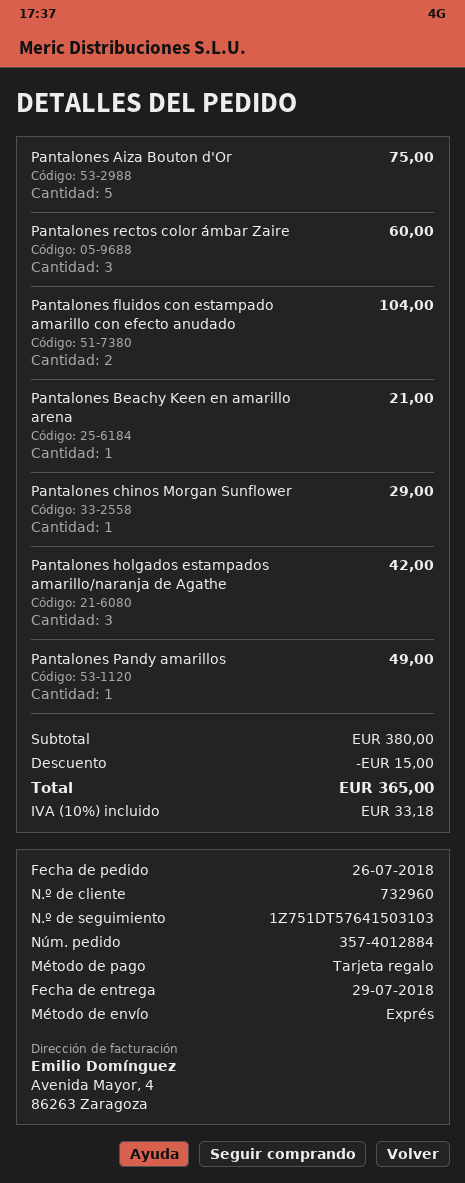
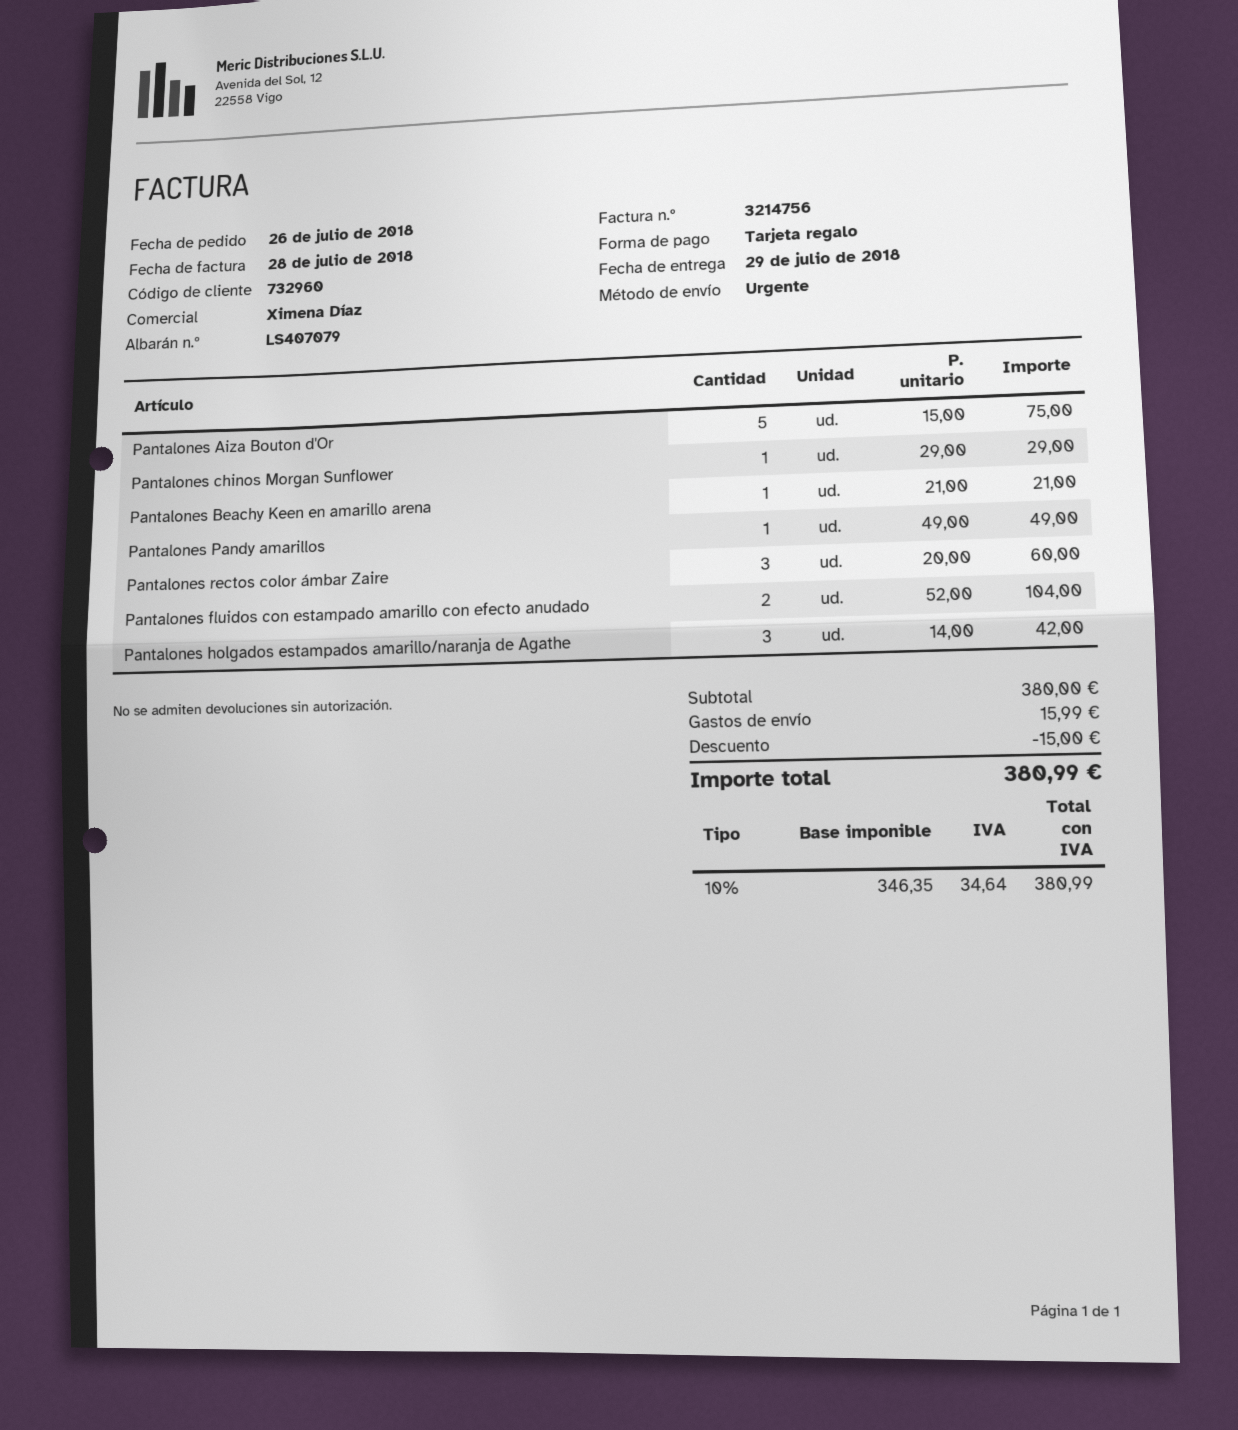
shipping: none -> 15.99
tax: 10% = 33.18 -> 10% = 34.64
total: 365.00 -> 380.99

